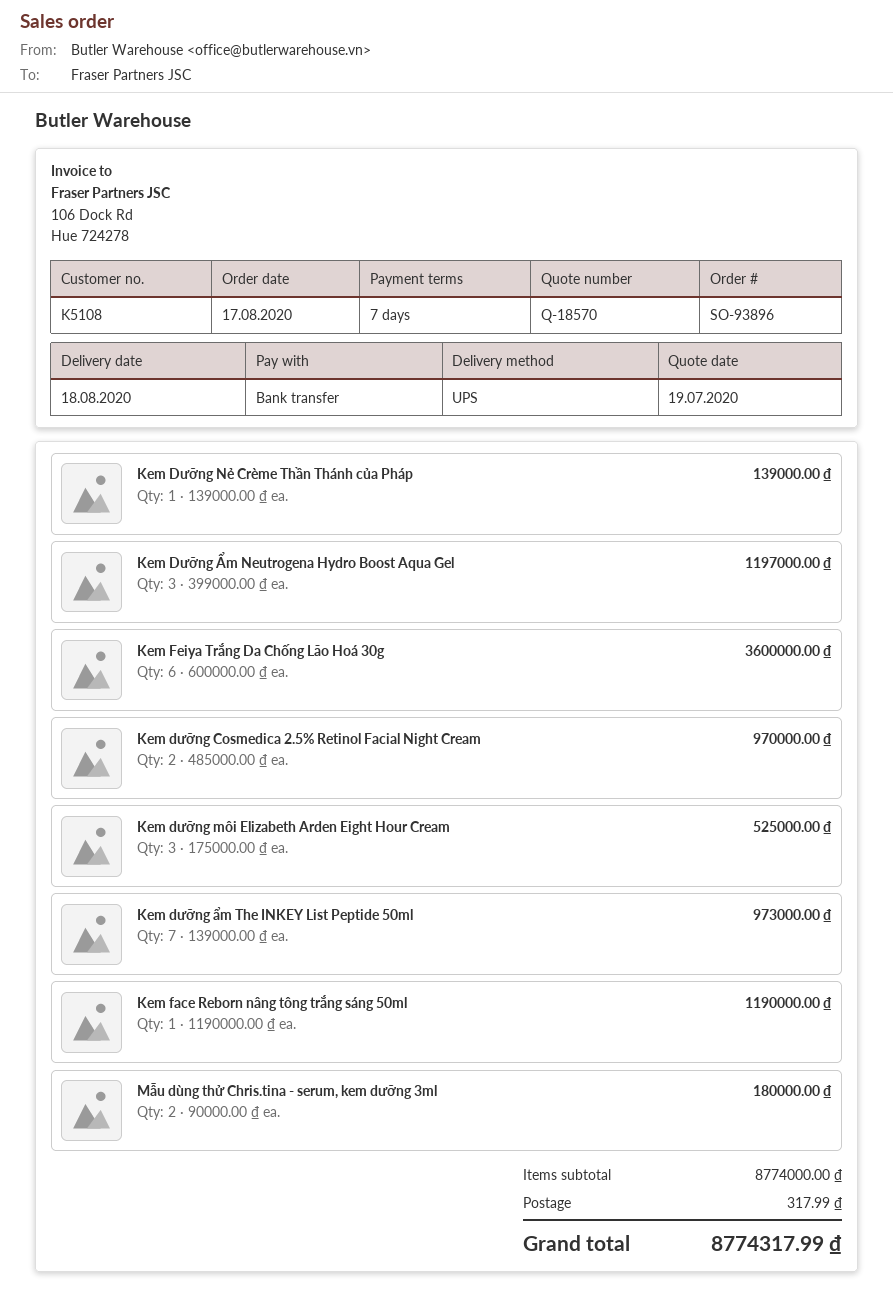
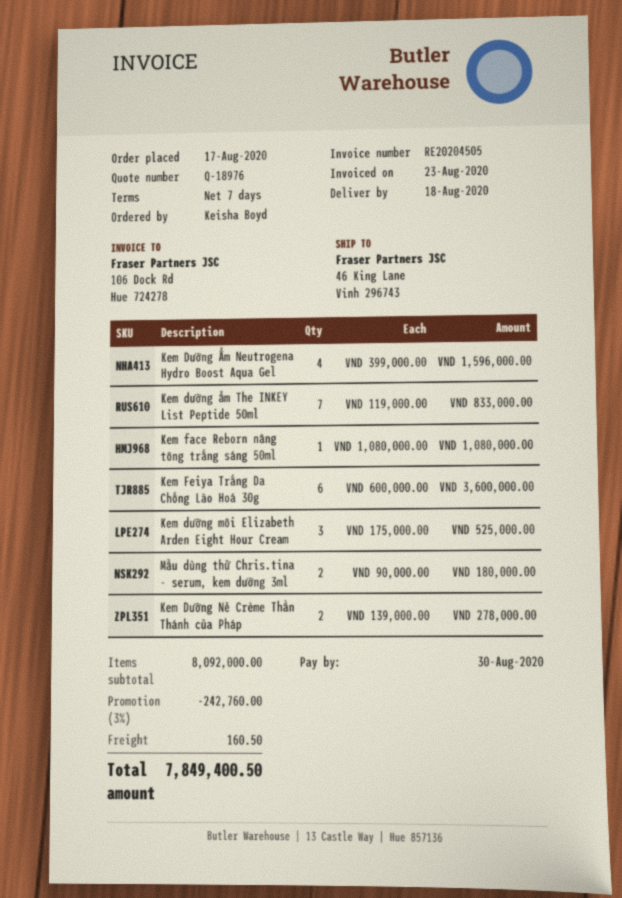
quote number: Q-18570 -> Q-18976
Kem Dưỡng Nẻ Crème Thần Thánh của Pháp: 1 x 139000.00 = 139000.00 -> 2 x 139000.00 = 278000.00
Kem Dưỡng Ẩm Neutrogena Hydro Boost Aqua Gel: 3 x 399000.00 = 1197000.00 -> 4 x 399000.00 = 1596000.00
Kem dưỡng Cosmedica 2.5% Retinol Facial Night Cream: 2 x 485000.00 = 970000.00 -> none
Kem dưỡng ẩm The INKEY List Peptide 50ml: 7 x 139000.00 = 973000.00 -> 7 x 119000.00 = 833000.00
Kem face Reborn nâng tông trắng sáng 50ml: 1 x 1190000.00 = 1190000.00 -> 1 x 1080000.00 = 1080000.00
subtotal: 8774000.00 -> 8092000.00
discount: none -> 3% = 242760.00
shipping: 317.99 -> 160.50
total: 8774317.99 -> 7849400.50

